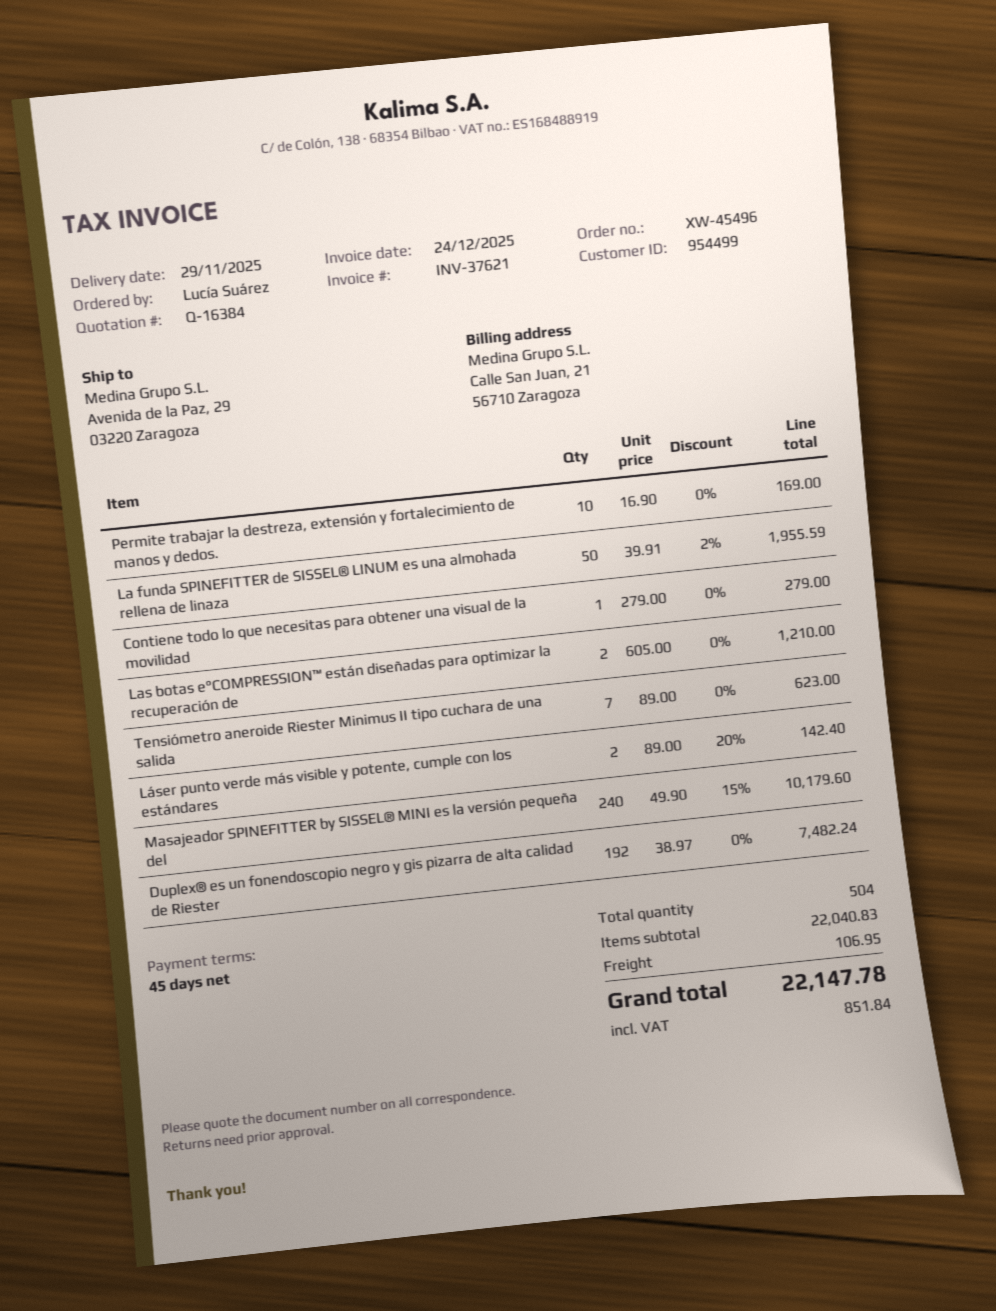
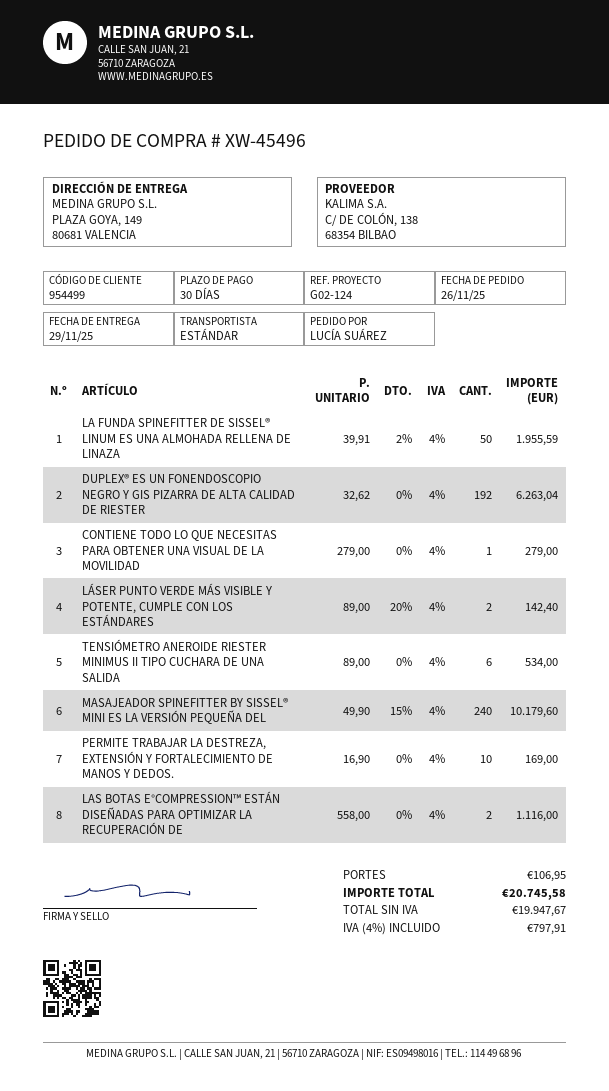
payment terms: 45 days -> 30 days
ship to: Avenida de la Paz, 29, 03220 Zaragoza -> PLAZA GOYA, 149, 80681 VALENCIA
Las botas e°COMPRESSION™ están diseñadas para optimizar la recuperación de: 2 x 605.00 = 1210.00 -> 2 x 558.00 = 1116.00
Tensiómetro aneroide Riester Minimus II tipo cuchara de una salida: 7 x 89.00 = 623.00 -> 6 x 89.00 = 534.00
Duplex® es un fonendoscopio negro y gis pizarra de alta calidad de Riester: 192 x 38.97 = 7482.24 -> 192 x 32.62 = 6263.04
tax: 851.84 -> 797.91
total: 22147.78 -> 20745.58

